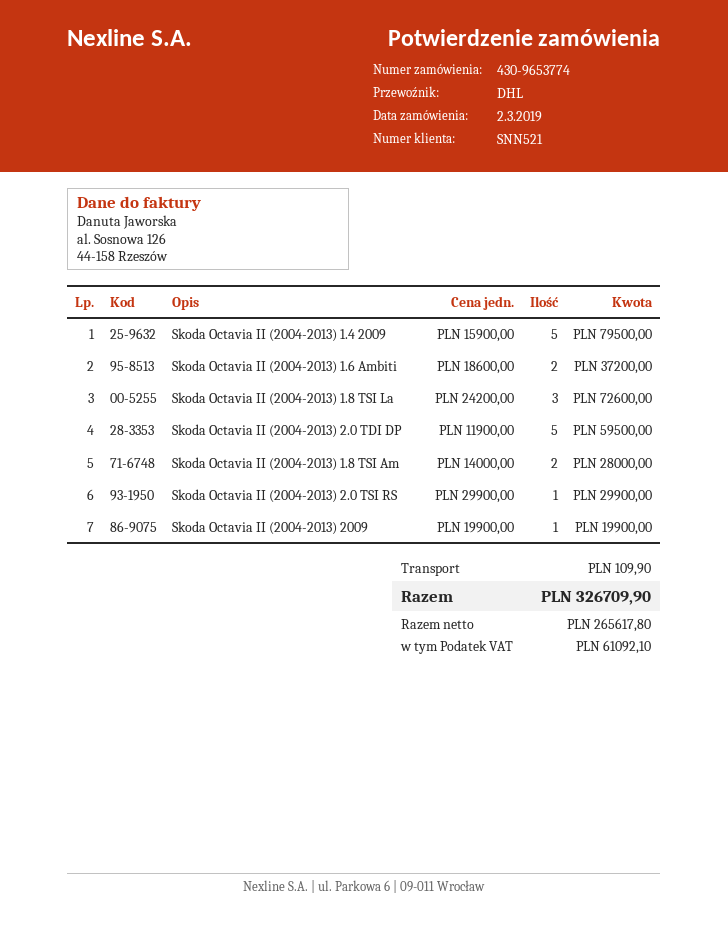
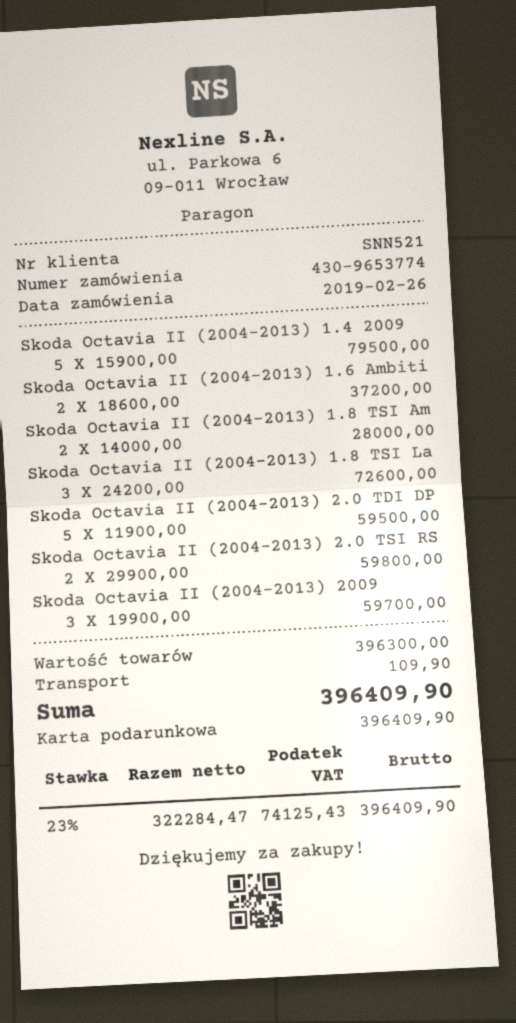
order date: 2019-03-02 -> 2019-02-26
Skoda Octavia II (2004-2013) 2.0 TSI RS: 1 x 29900.00 = 29900.00 -> 2 x 29900.00 = 59800.00
Skoda Octavia II (2004-2013) 2009: 1 x 19900.00 = 19900.00 -> 3 x 19900.00 = 59700.00
net: 265617.80 -> 322284.47
tax: 61092.10 -> 74125.43
total: 326709.90 -> 396409.90

